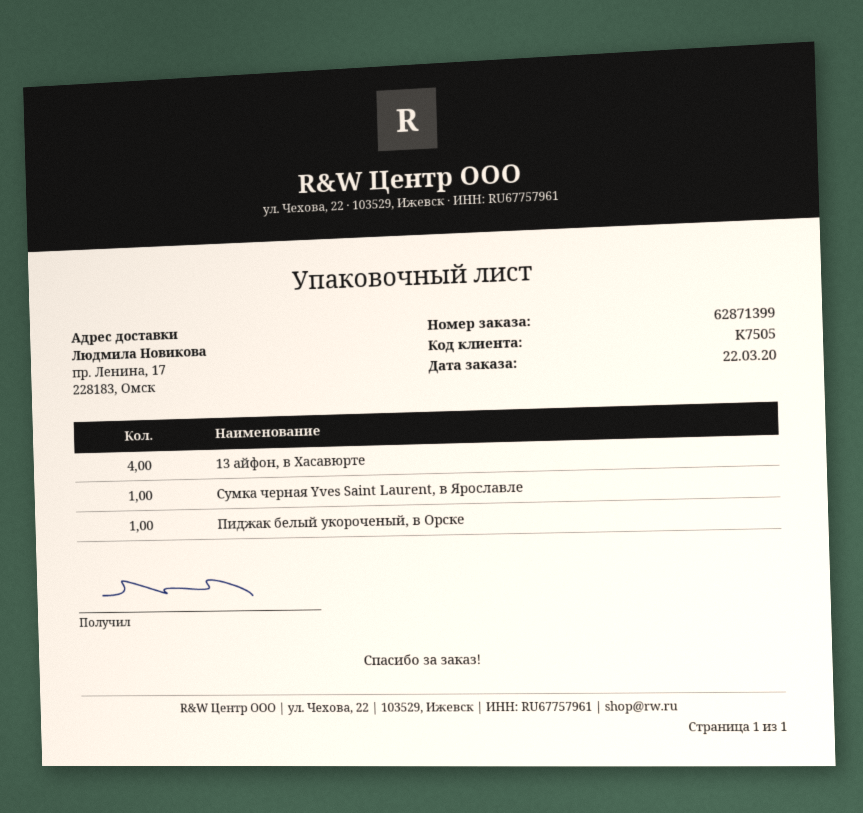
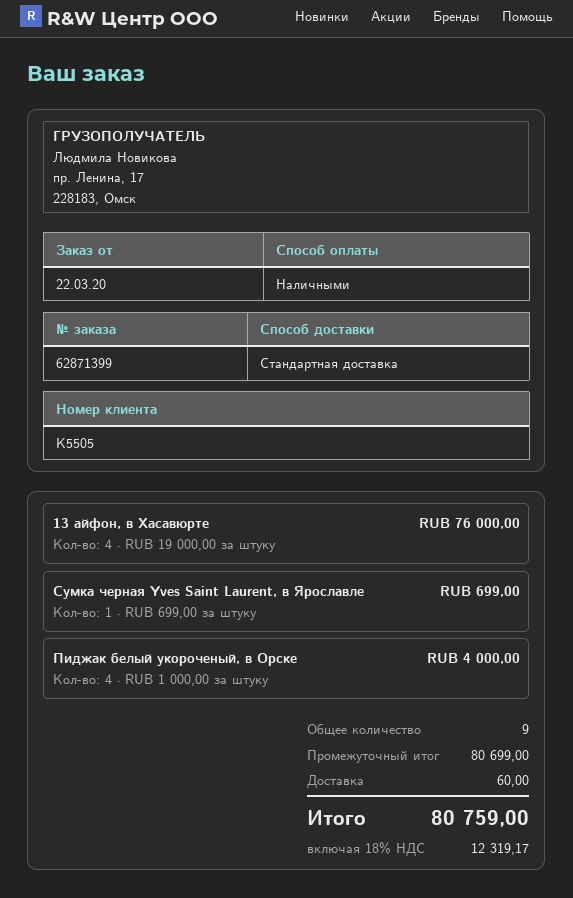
customer number: K7505 -> K5505
Пиджак белый укороченый, в Орске: 1 -> 4

